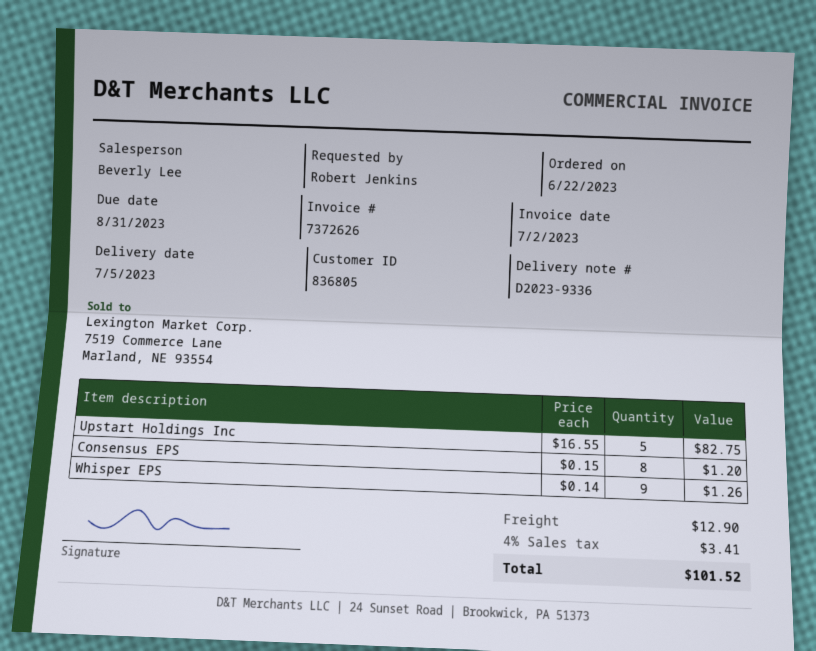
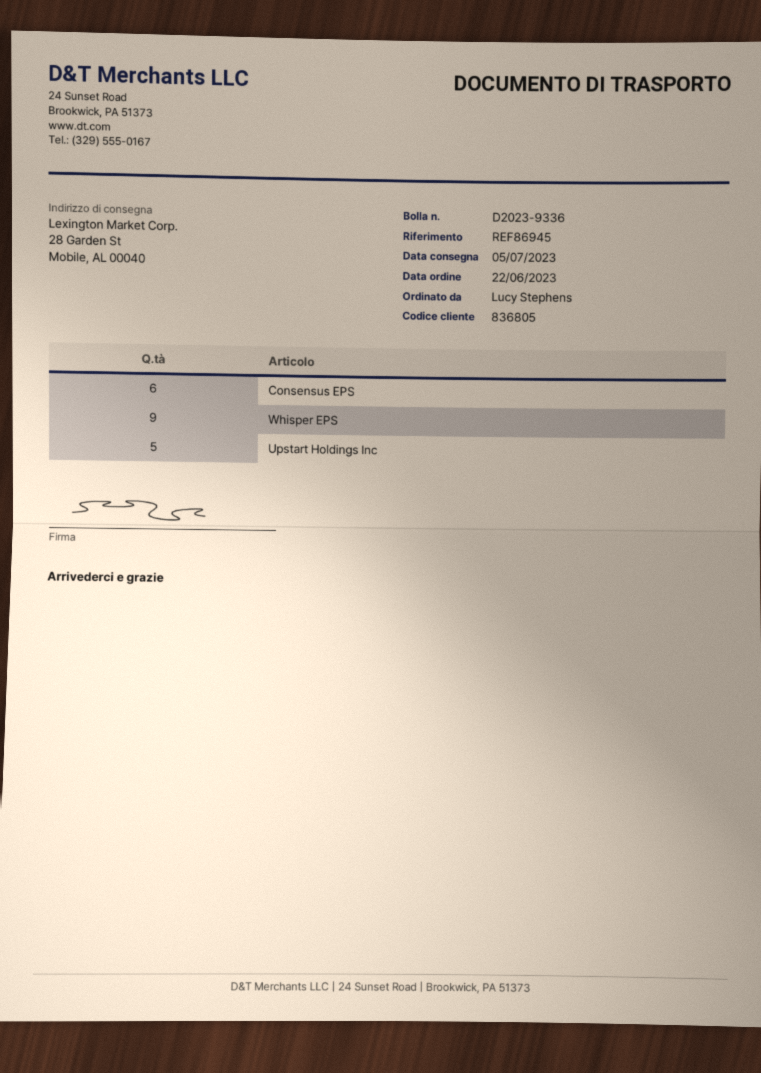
ordered by: Robert Jenkins -> Lucy Stephens
Consensus EPS: 8 -> 6

